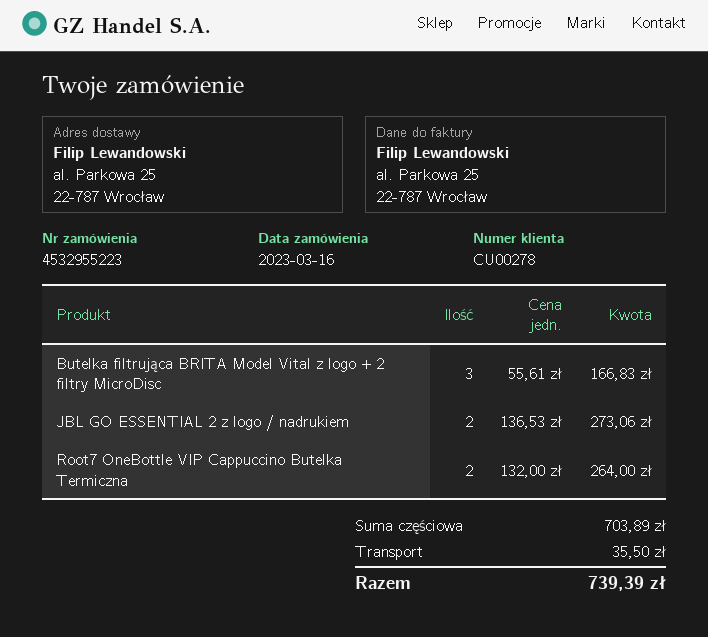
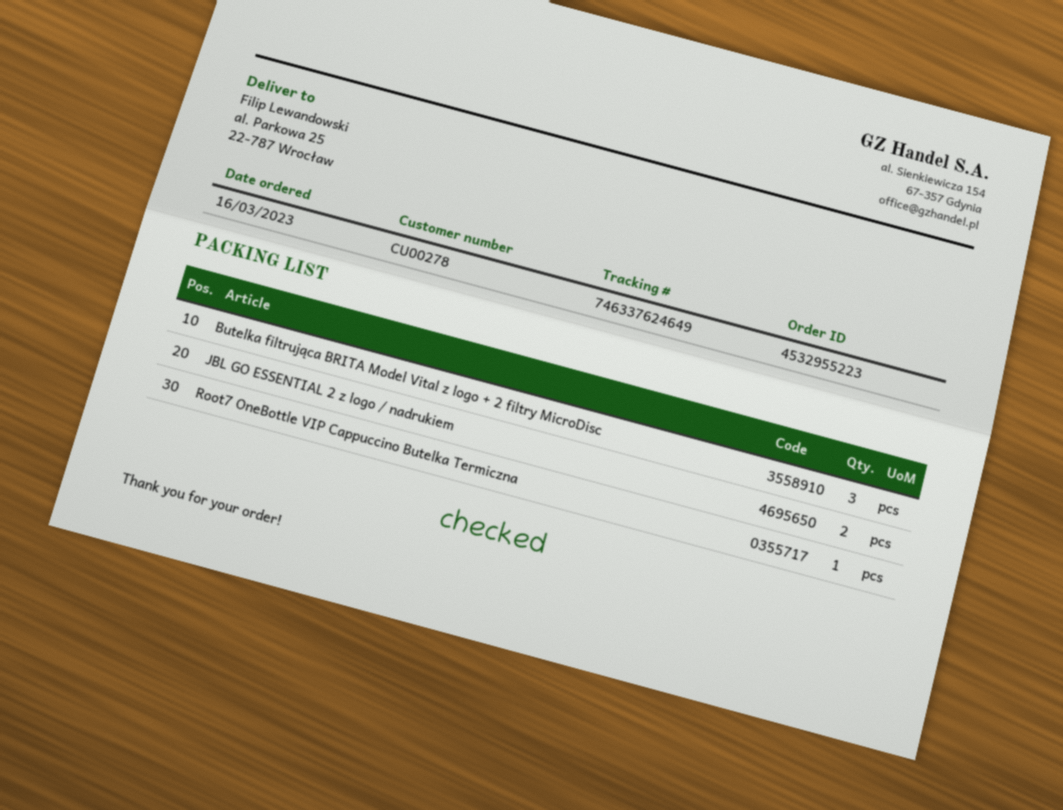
Root7 OneBottle VIP Cappuccino Butelka Termiczna: 2 -> 1

